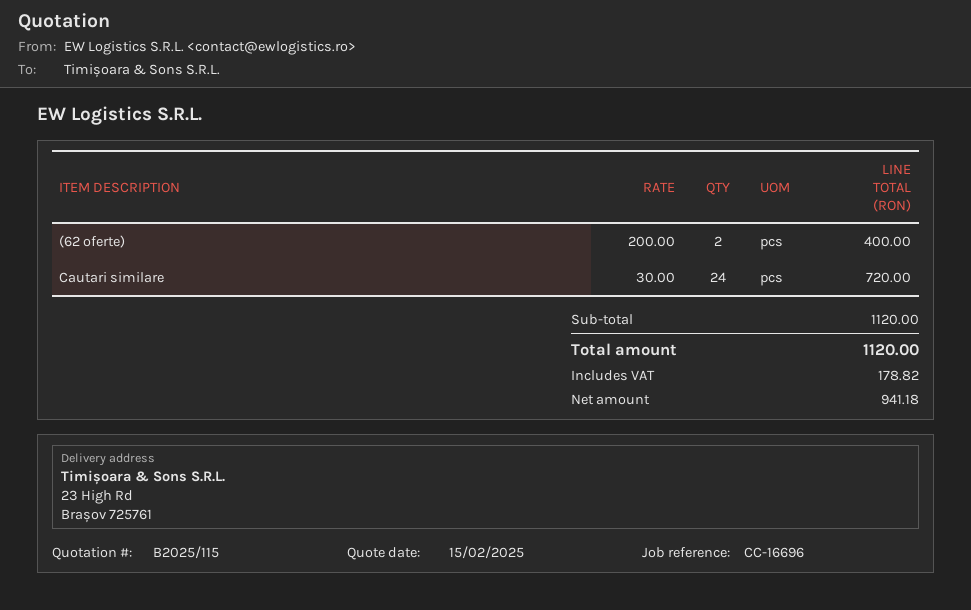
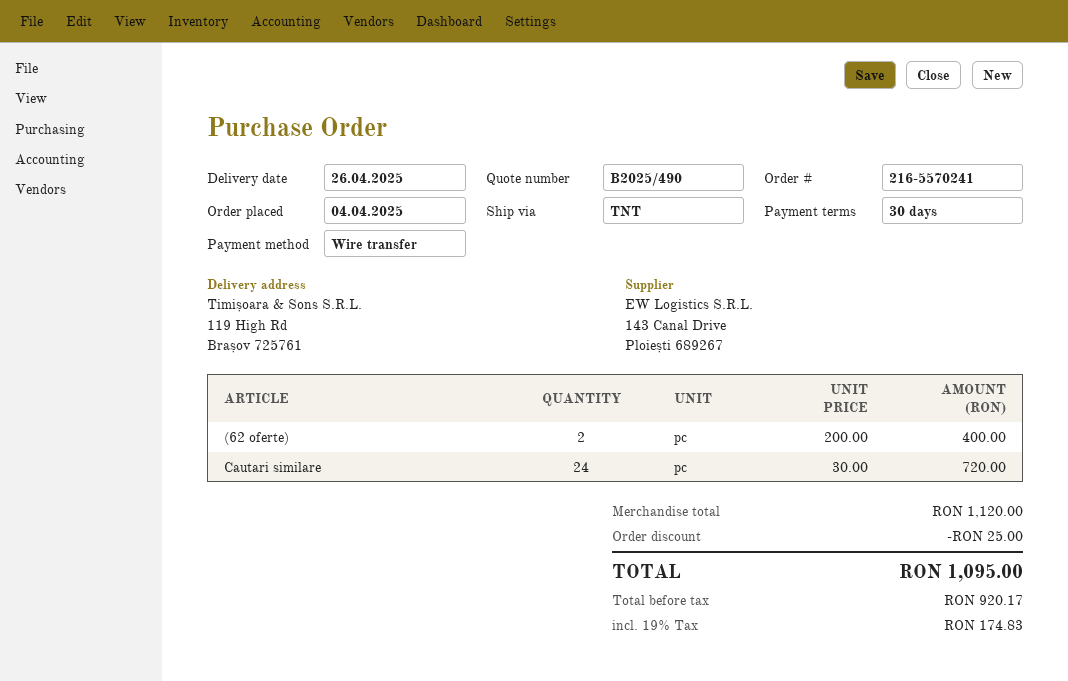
quote number: B2025/115 -> B2025/490
ship to: 23 High Rd, Brașov 725761 -> 119 High Rd, Brașov 725761
discount: none -> 25.00
net: 941.18 -> 920.17
tax: 178.82 -> 174.83
total: 1120.00 -> 1095.00

